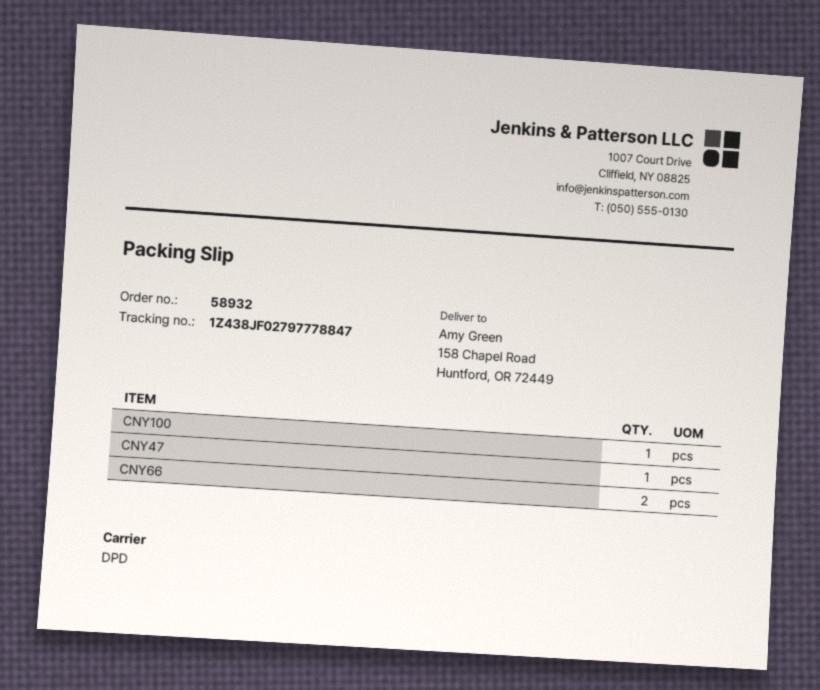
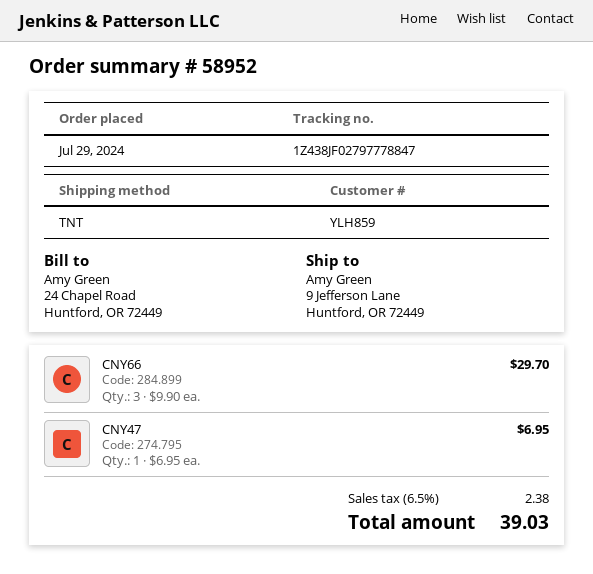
order number: 58932 -> 58952
shipping method: DPD -> TNT
ship to: 158 Chapel Road, Huntford, OR 72449 -> 9 Jefferson Lane, Huntford, OR 72449
CNY100: 1 -> none
CNY66: 2 -> 3

